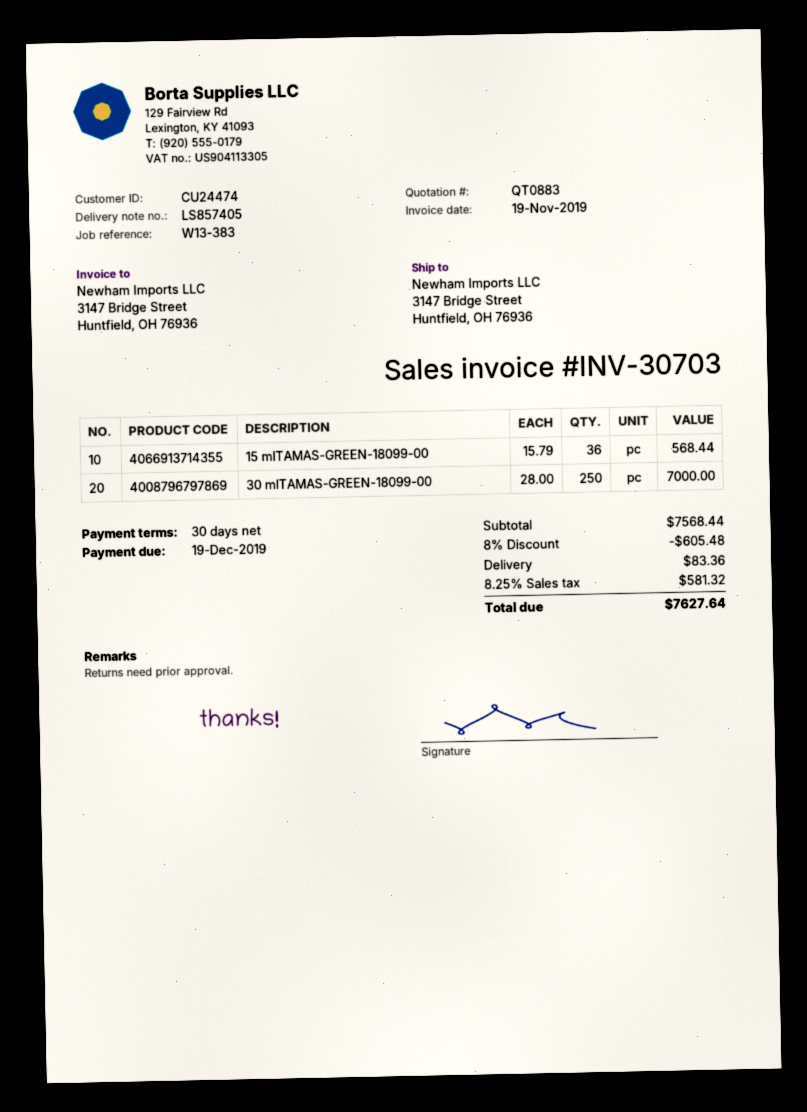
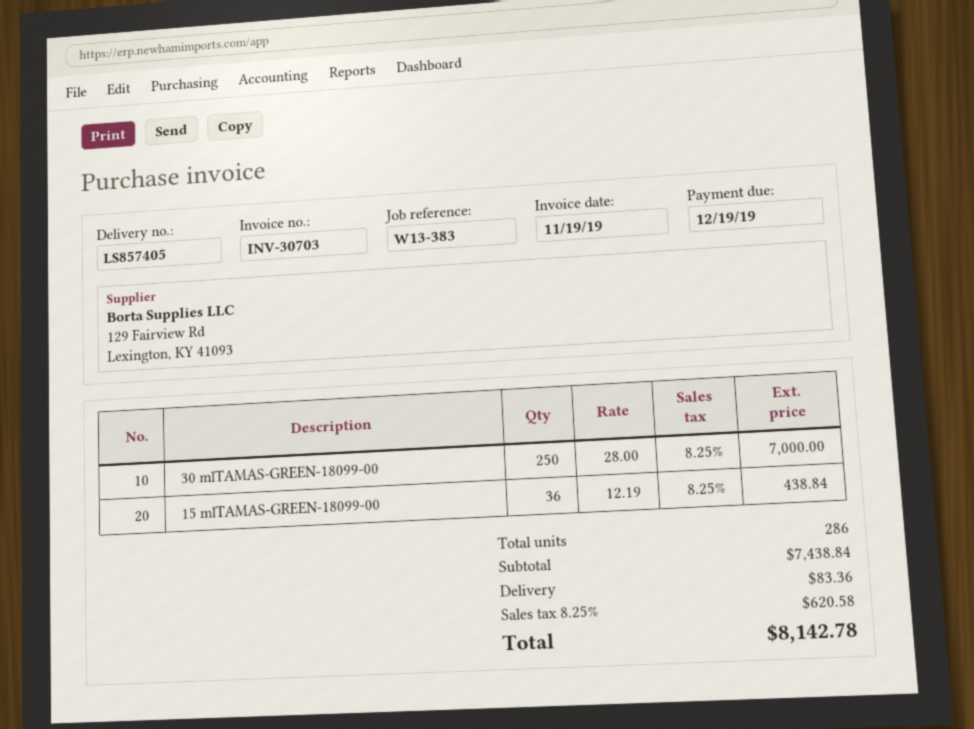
15 mlTAMAS-GREEN-18099-00: 36 x 15.79 = 568.44 -> 36 x 12.19 = 438.84
subtotal: 7568.44 -> 7438.84
discount: 8% = 605.48 -> none
tax: 8.25% = 581.32 -> 8.25% = 620.58
total: 7627.64 -> 8142.78

